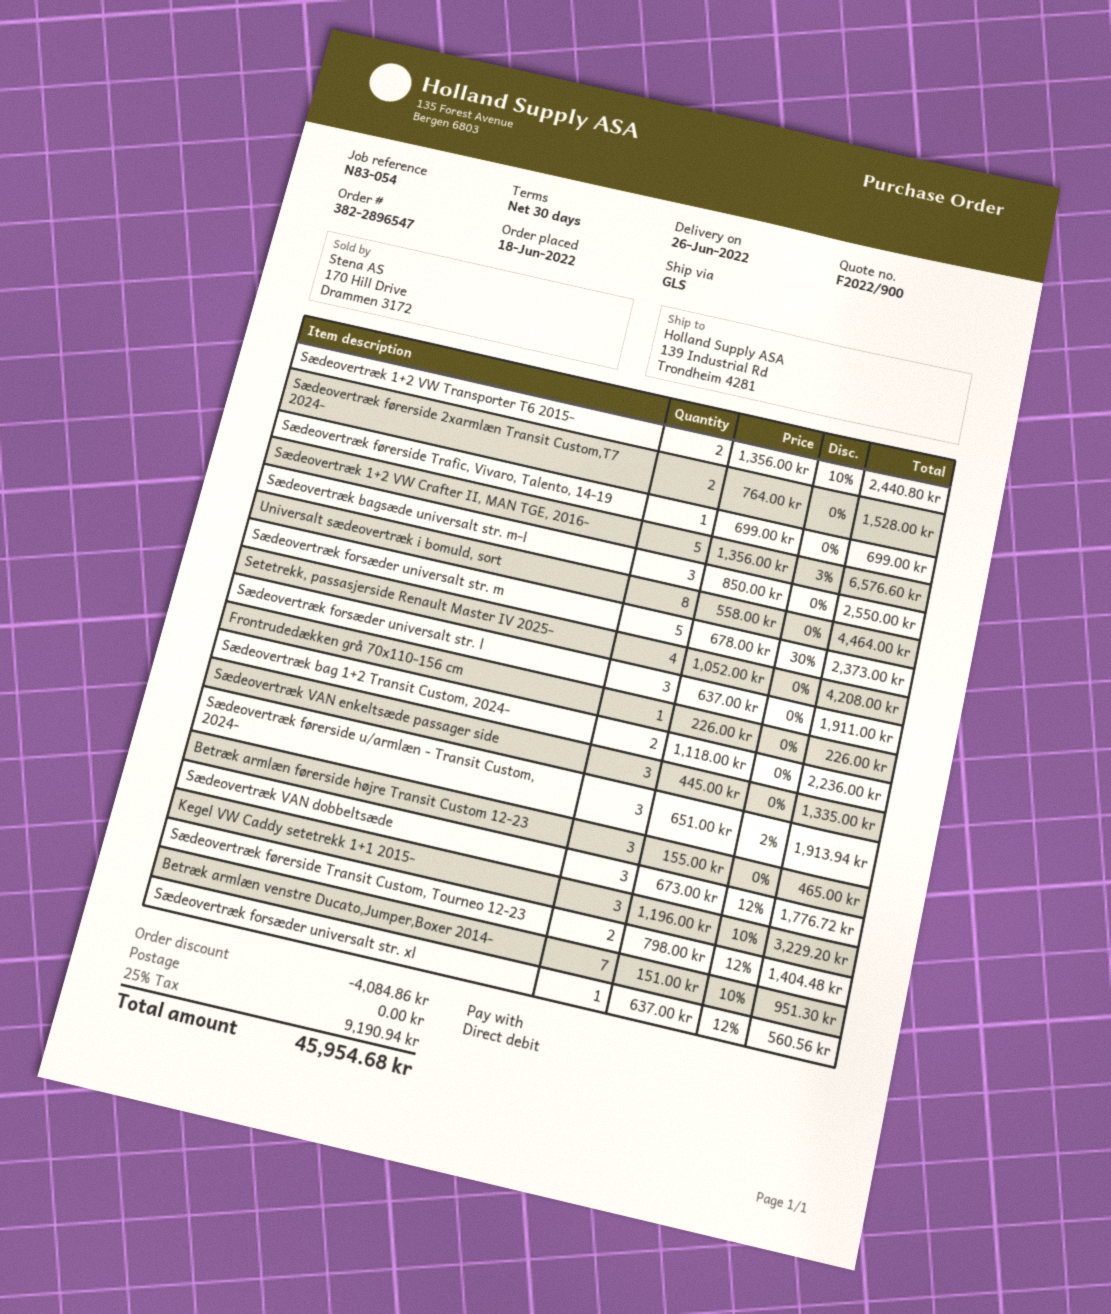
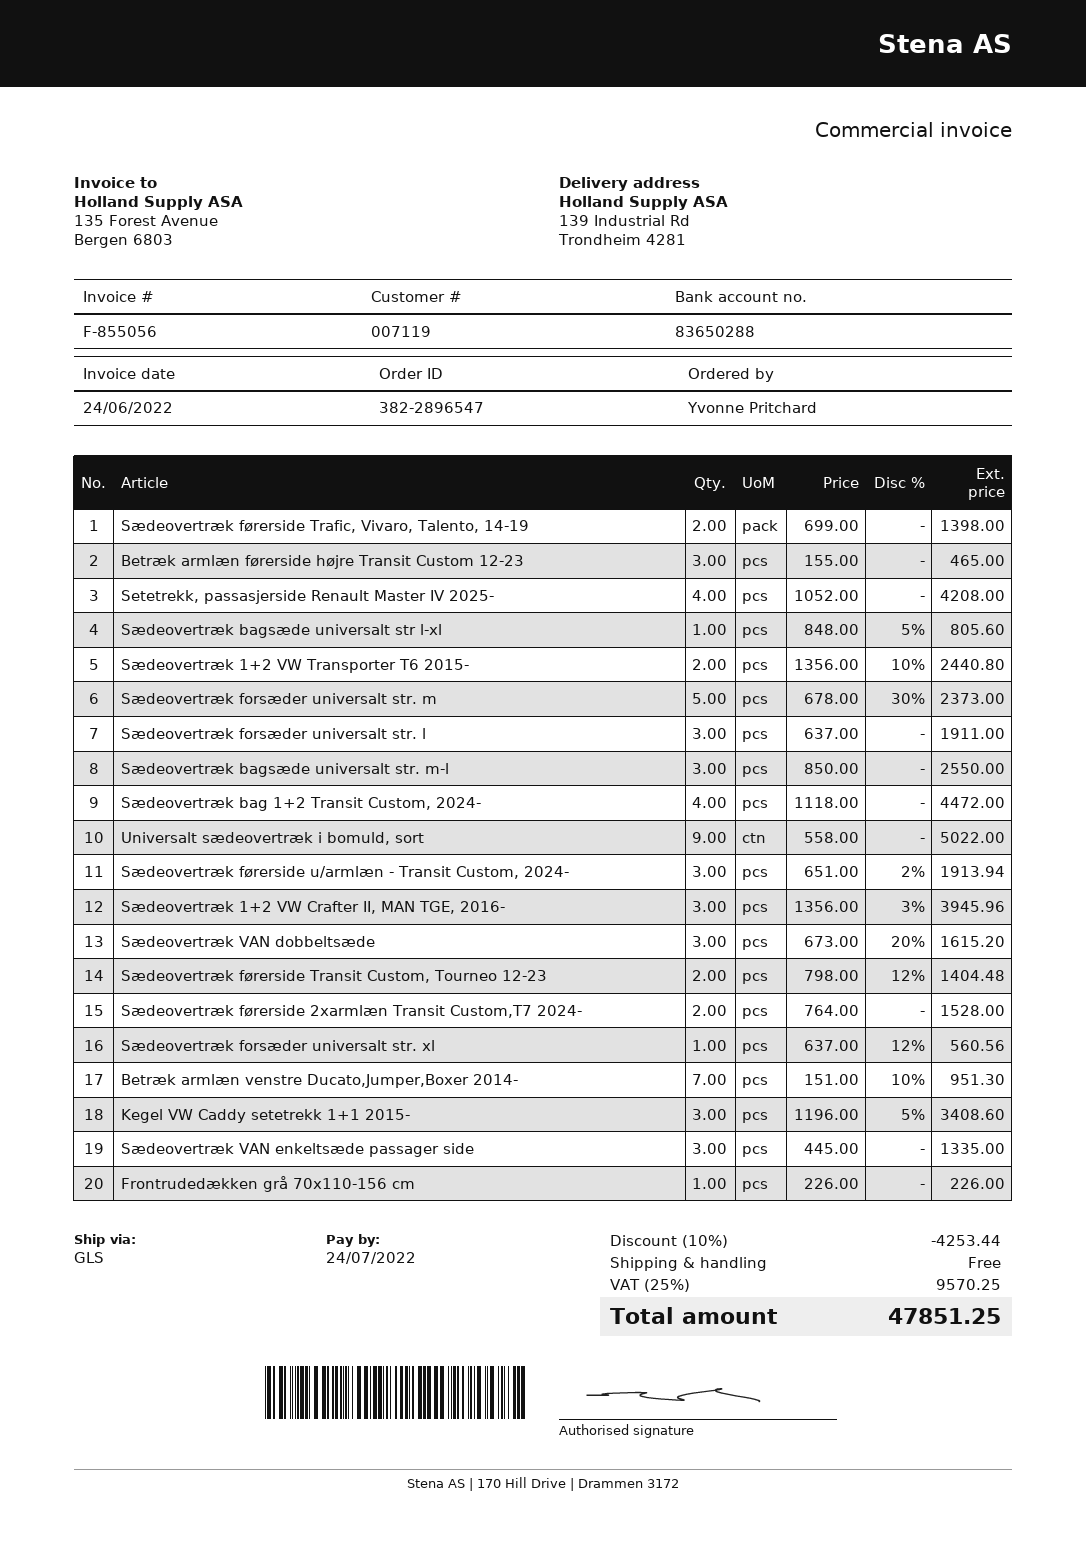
Sædeovertræk førerside Trafic, Vivaro, Talento, 14-19: 1 x 699.00 = 699.00 -> 2 x 699.00 = 1398.00
Sædeovertræk 1+2 VW Crafter II, MAN TGE, 2016-: 5 x 1356.00 - 3% = 6576.60 -> 3 x 1356.00 - 3% = 3945.96
Universalt sædeovertræk i bomuld, sort: 8 x 558.00 = 4464.00 -> 9 x 558.00 = 5022.00
Sædeovertræk bag 1+2 Transit Custom, 2024-: 2 x 1118.00 = 2236.00 -> 4 x 1118.00 = 4472.00
Sædeovertræk VAN dobbeltsæde: 3 x 673.00 - 12% = 1776.72 -> 3 x 673.00 - 20% = 1615.20
Kegel VW Caddy setetrekk 1+1 2015-: 3 x 1196.00 - 10% = 3229.20 -> 3 x 1196.00 - 5% = 3408.60
Sædeovertræk bagsæde universalt str l-xl: none -> 1 x 848.00 - 5% = 805.60
discount: 4084.86 -> 4253.44
tax: 25% = 9190.94 -> 25% = 9570.25
total: 45954.68 -> 47851.25

